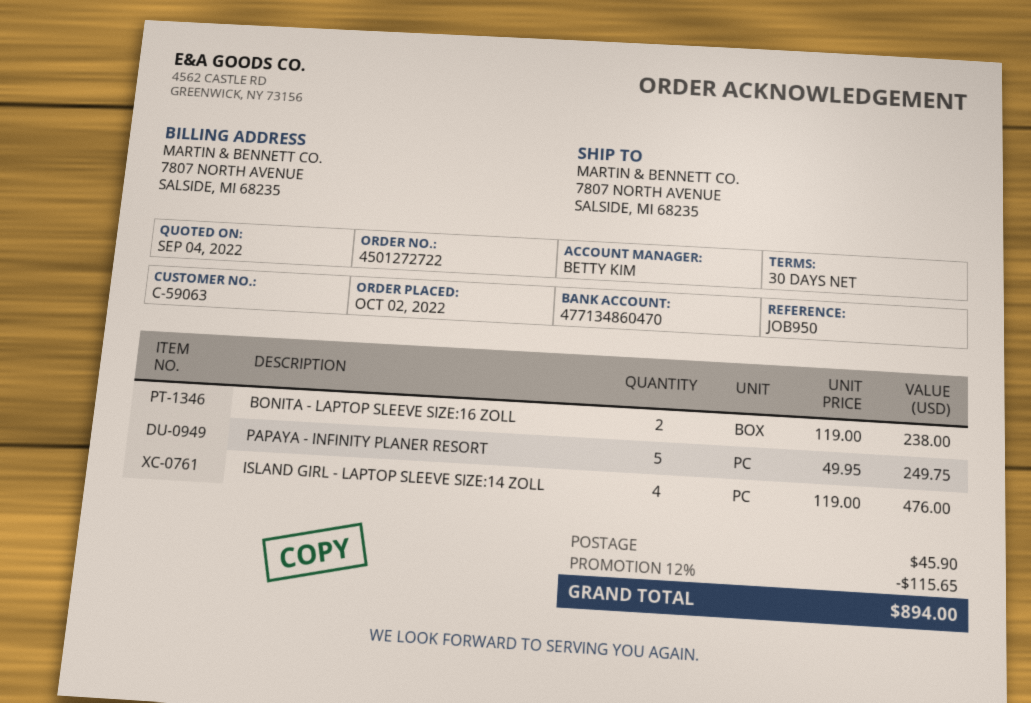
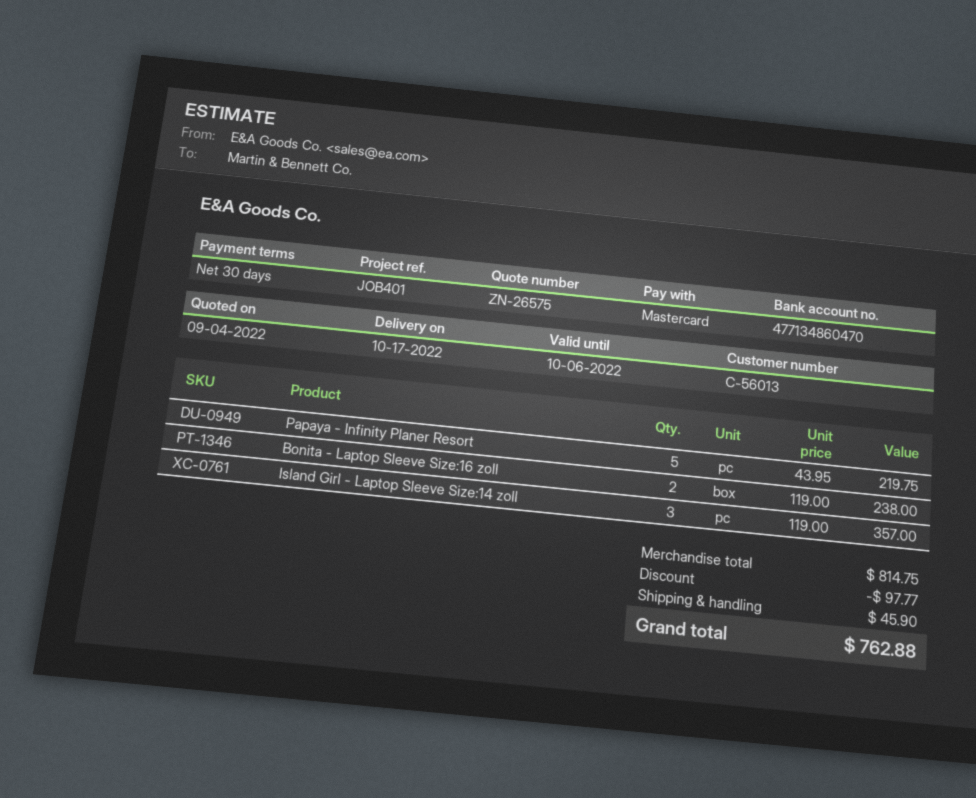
customer number: C-59063 -> C-56013
reference: JOB950 -> JOB401
PAPAYA - INFINITY PLANER RESORT: 5 x 49.95 = 249.75 -> 5 x 43.95 = 219.75
ISLAND GIRL - LAPTOP SLEEVE SIZE:14 ZOLL: 4 x 119.00 = 476.00 -> 3 x 119.00 = 357.00
discount: 115.65 -> 97.77
total: 894.00 -> 762.88

